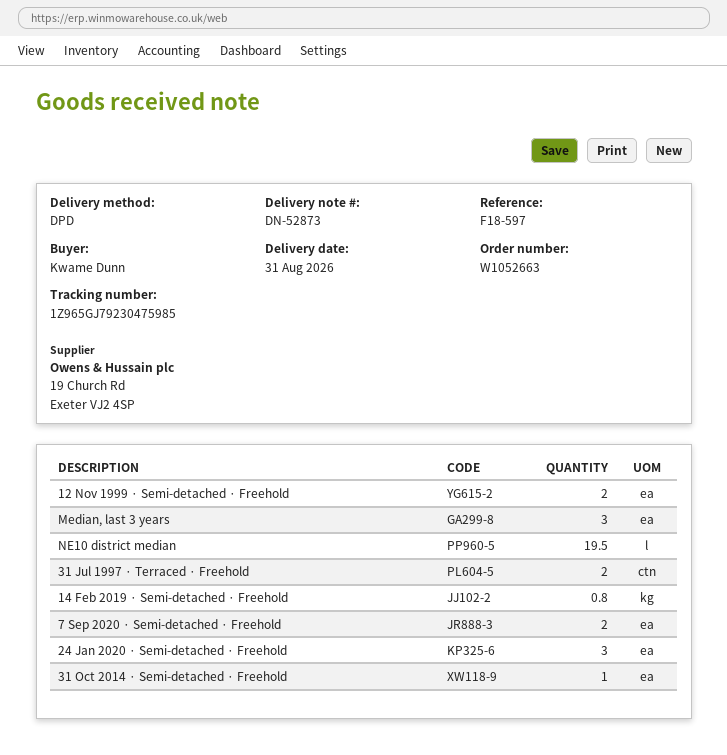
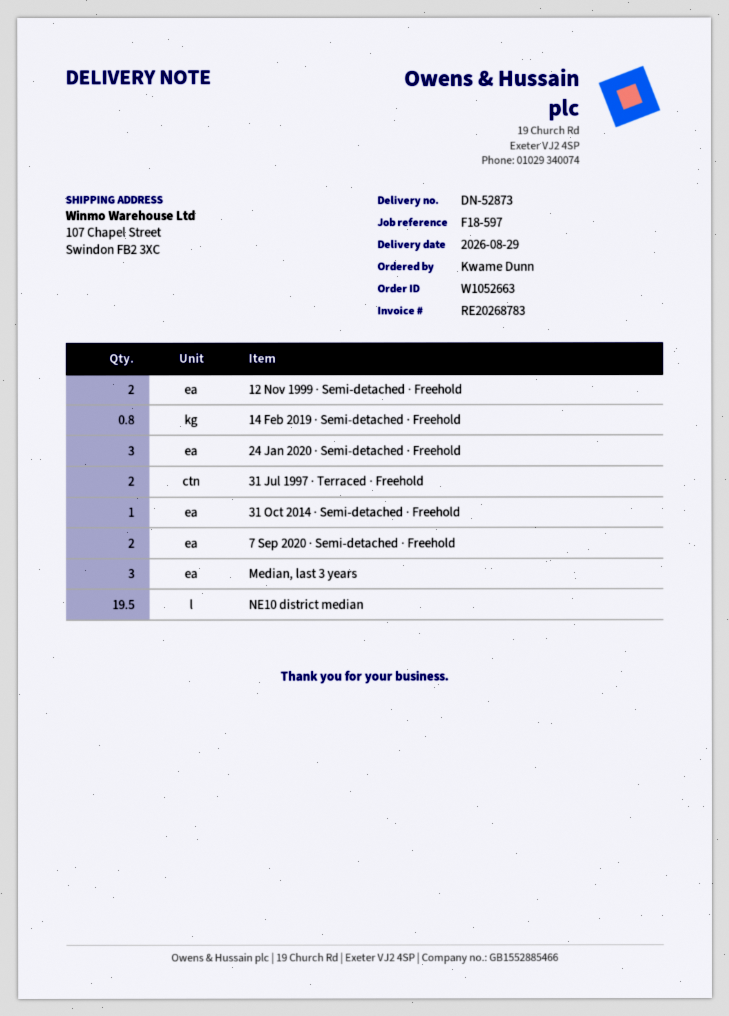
delivery date: 2026-08-31 -> 2026-08-29

